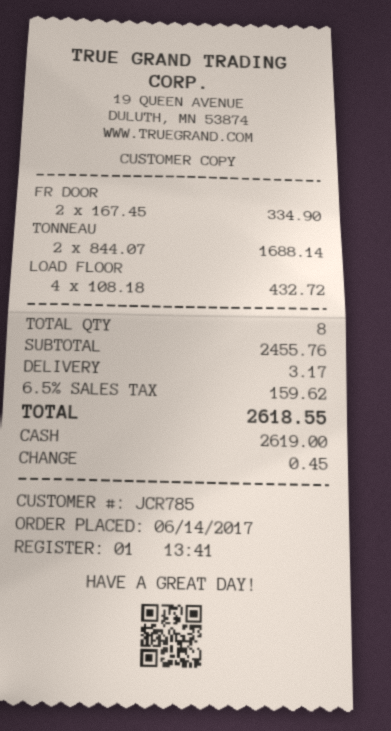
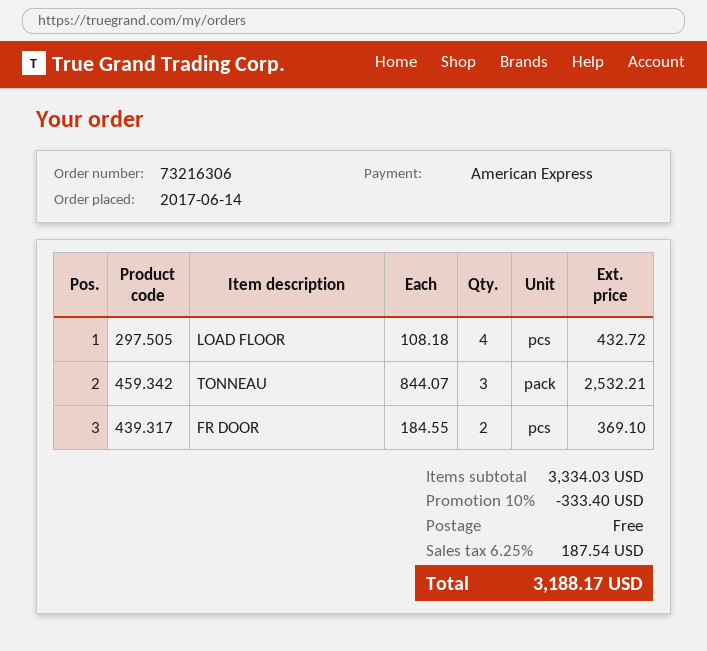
payment method: cash -> American Express
FR DOOR: 2 x 167.45 = 334.90 -> 2 x 184.55 = 369.10
TONNEAU: 2 x 844.07 = 1688.14 -> 3 x 844.07 = 2532.21
subtotal: 2455.76 -> 3334.03
discount: none -> 10% = 333.40
shipping: 3.17 -> 0.00
tax: 6.5% = 159.62 -> 6.25% = 187.54
total: 2618.55 -> 3188.17

